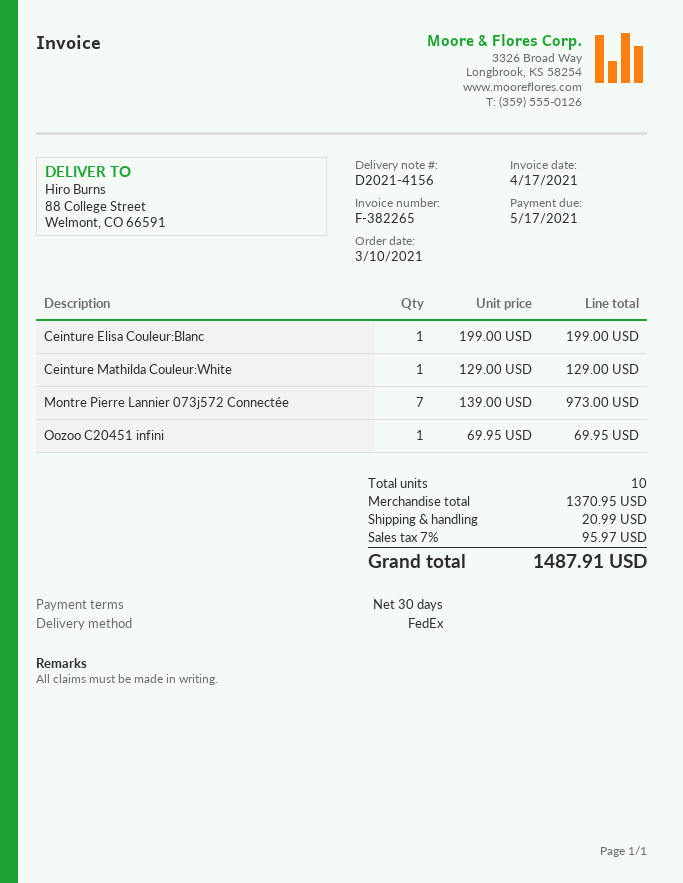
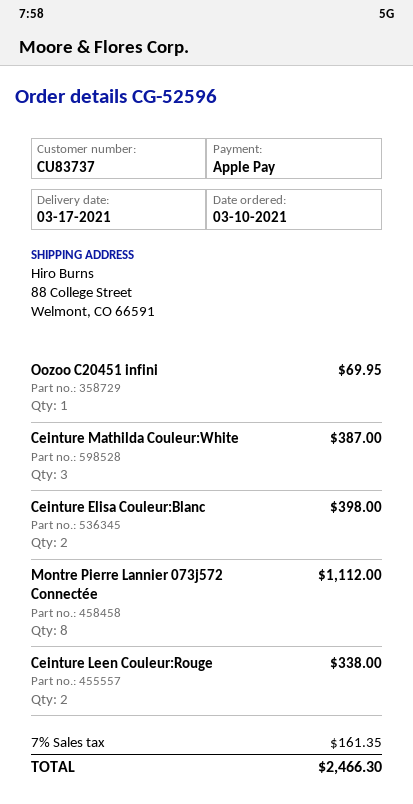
Ceinture Elisa Couleur:Blanc: 1 for 199.00 -> 2 for 398.00
Ceinture Mathilda Couleur:White: 1 for 129.00 -> 3 for 387.00
Montre Pierre Lannier 073j572 Connectée: 7 for 973.00 -> 8 for 1112.00
Ceinture Leen Couleur:Rouge: none -> 2 for 338.00
shipping: 20.99 -> none
tax: 7% = 95.97 -> 7% = 161.35
total: 1487.91 -> 2466.30

